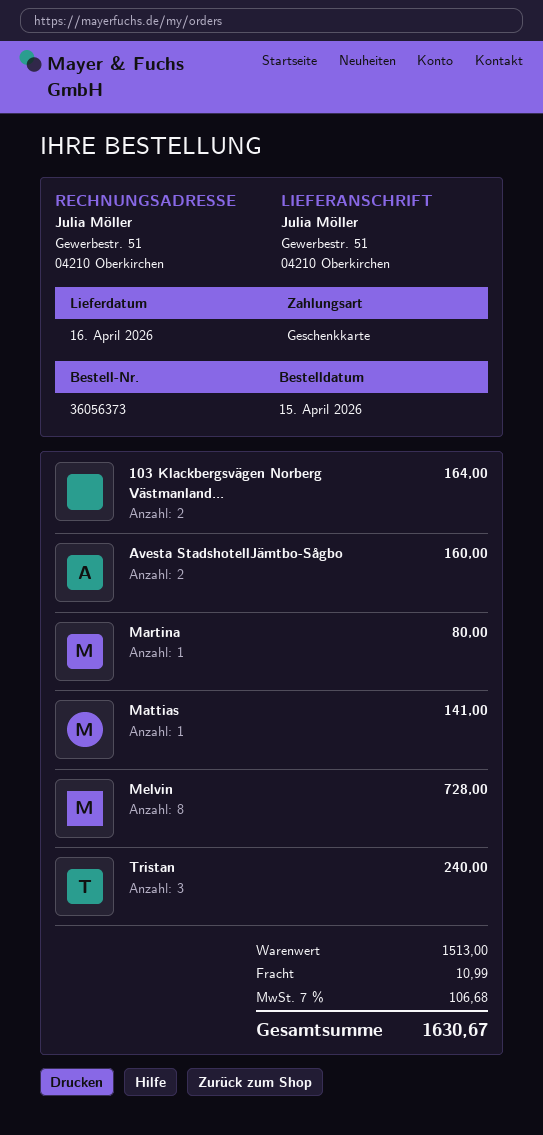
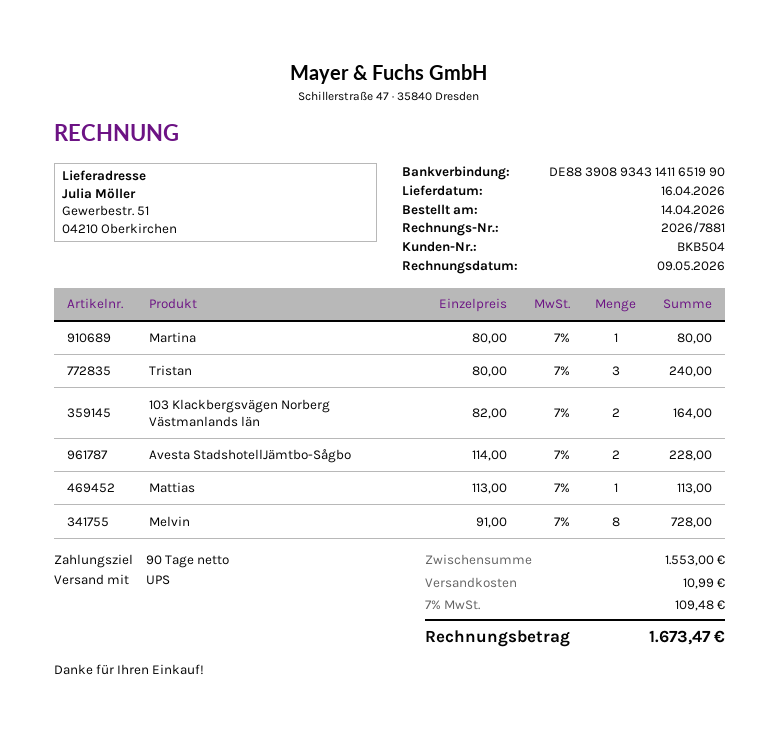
order date: 2026-04-15 -> 2026-04-14
Avesta StadshotellJämtbo-Sågbo: 2 for 160.00 -> 2 for 228.00
Mattias: 1 for 141.00 -> 1 for 113.00
subtotal: 1513.00 -> 1553.00
tax: 7% = 106.68 -> 7% = 109.48
total: 1630.67 -> 1673.47

